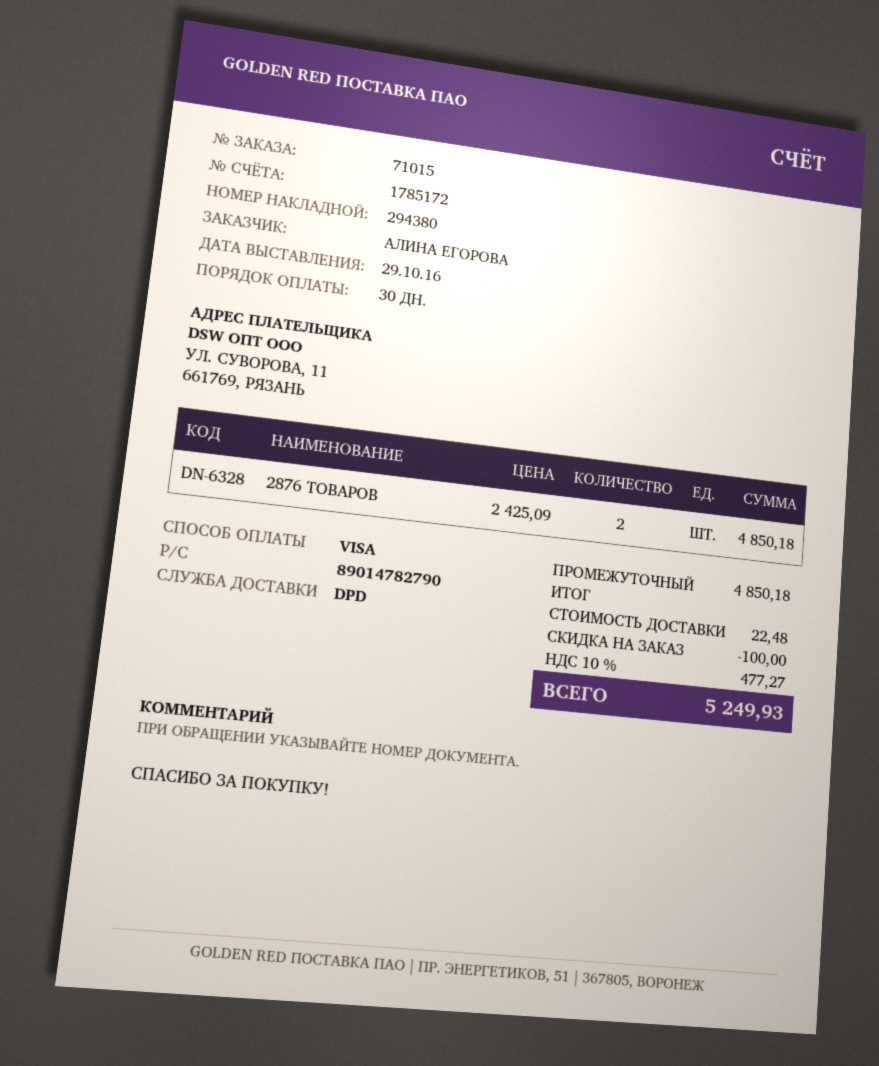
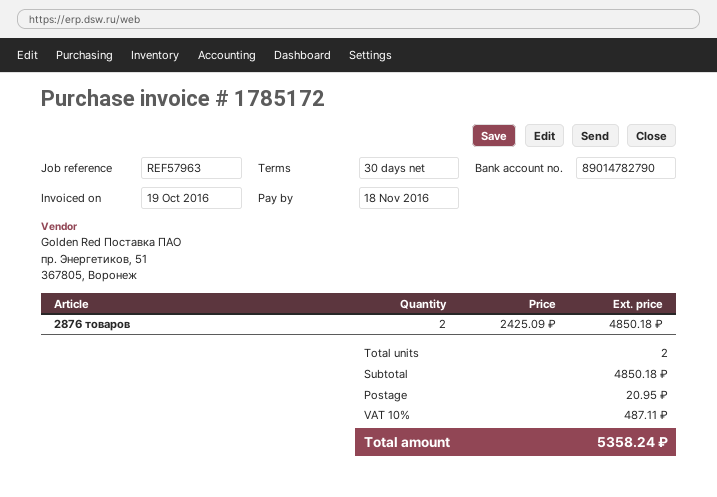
invoice date: 2016-10-29 -> 2016-10-19
discount: 100.00 -> none
shipping: 22.48 -> 20.95
tax: 10% = 477.27 -> 10% = 487.11
total: 5249.93 -> 5358.24

